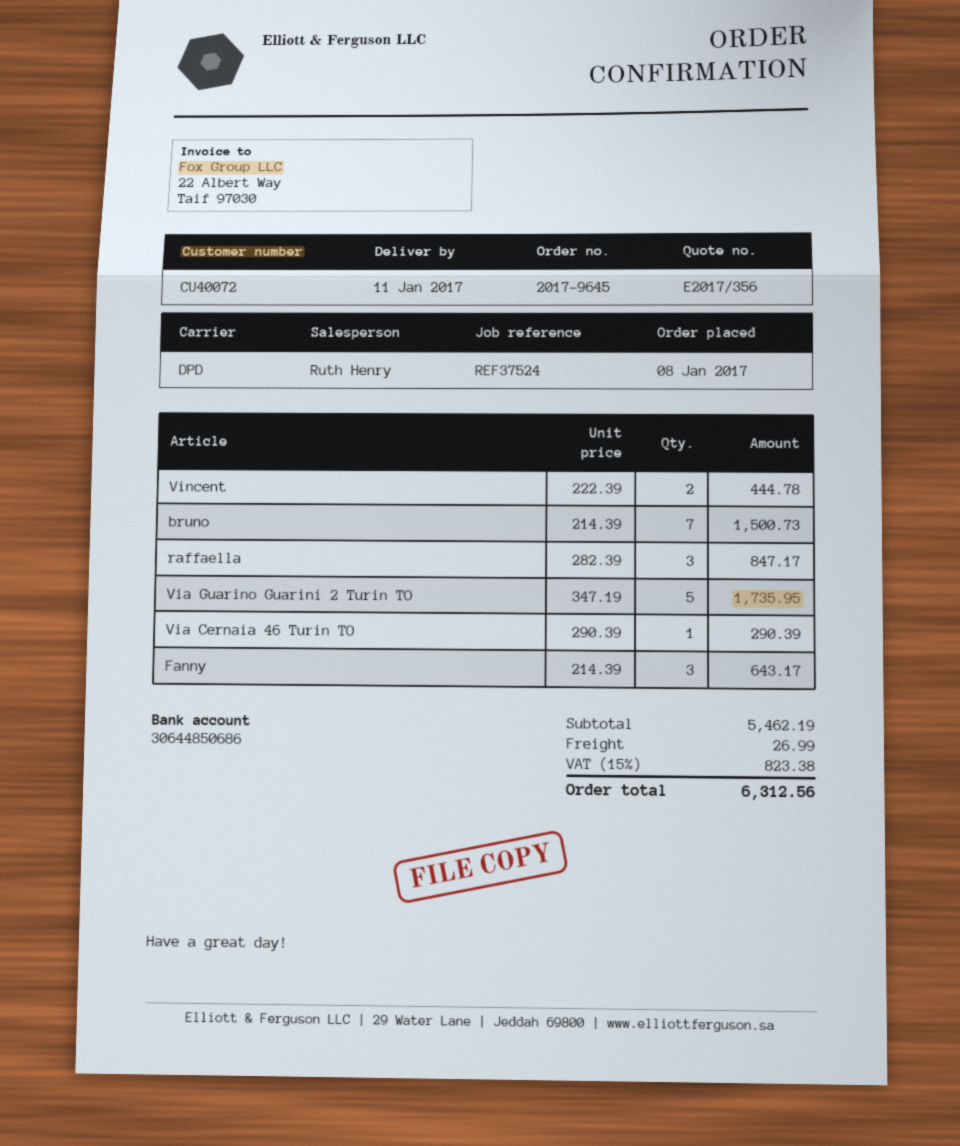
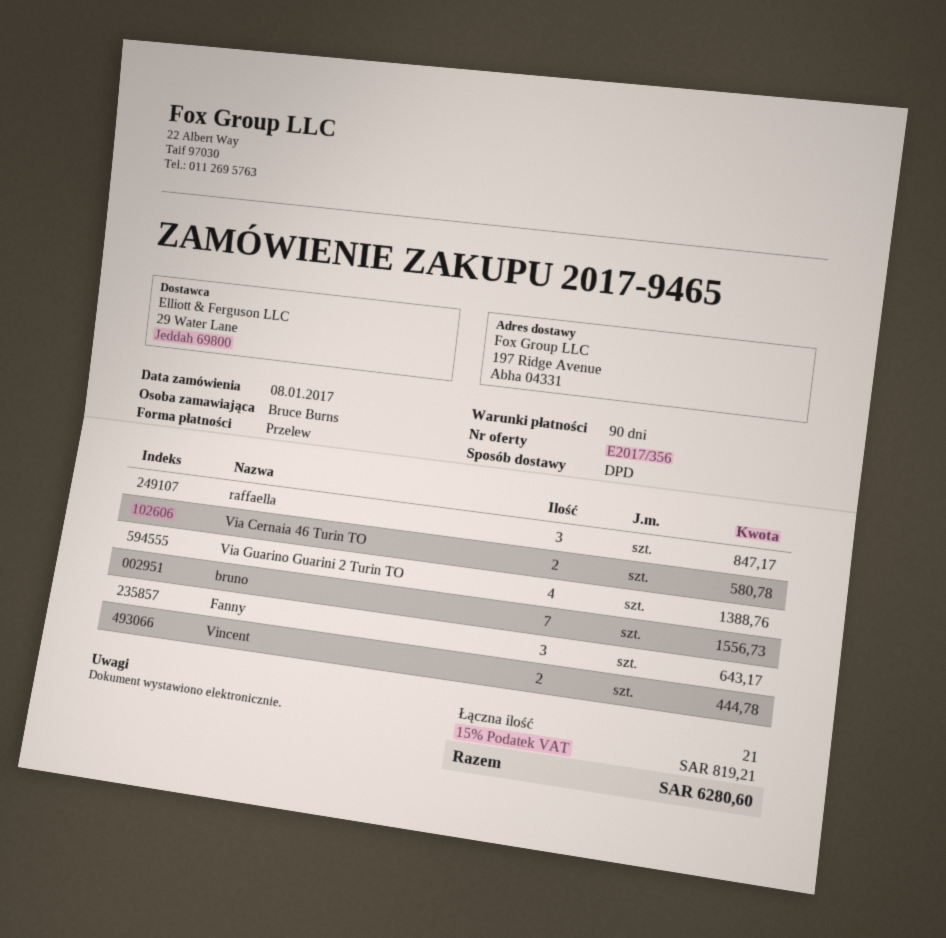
order number: 2017-9645 -> 2017-9465
bruno: 7 for 1500.73 -> 7 for 1556.73
Via Guarino Guarini 2 Turin TO: 5 for 1735.95 -> 4 for 1388.76
Via Cernaia 46 Turin TO: 1 for 290.39 -> 2 for 580.78
shipping: 26.99 -> none
tax: 15% = 823.38 -> 15% = 819.21
total: 6312.56 -> 6280.60

